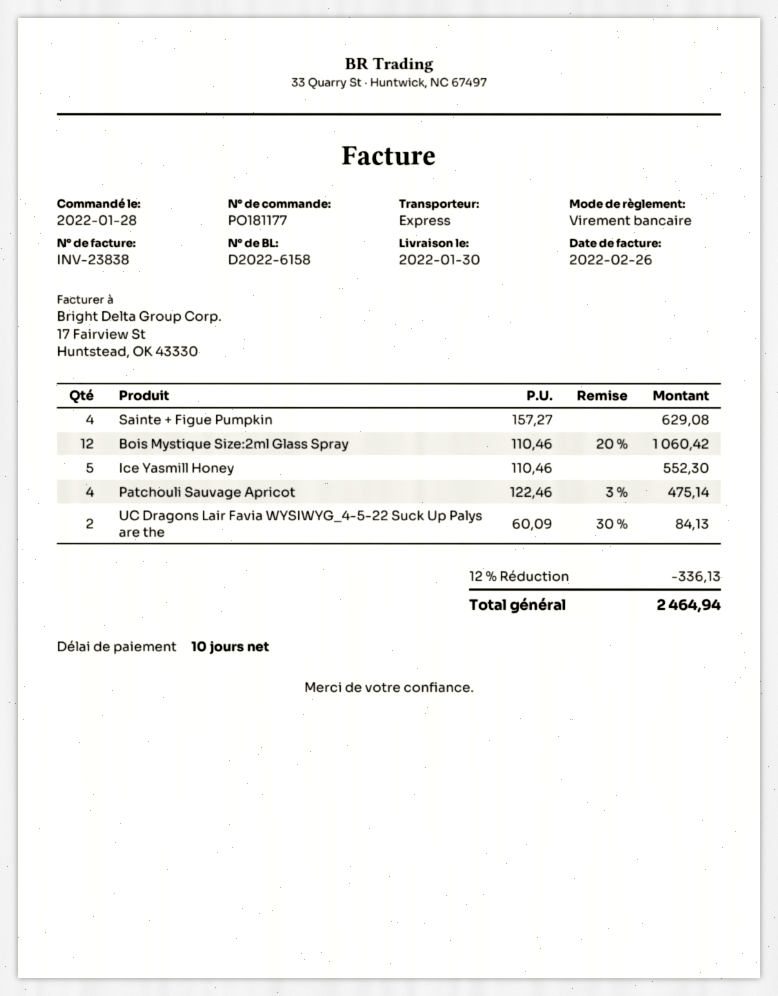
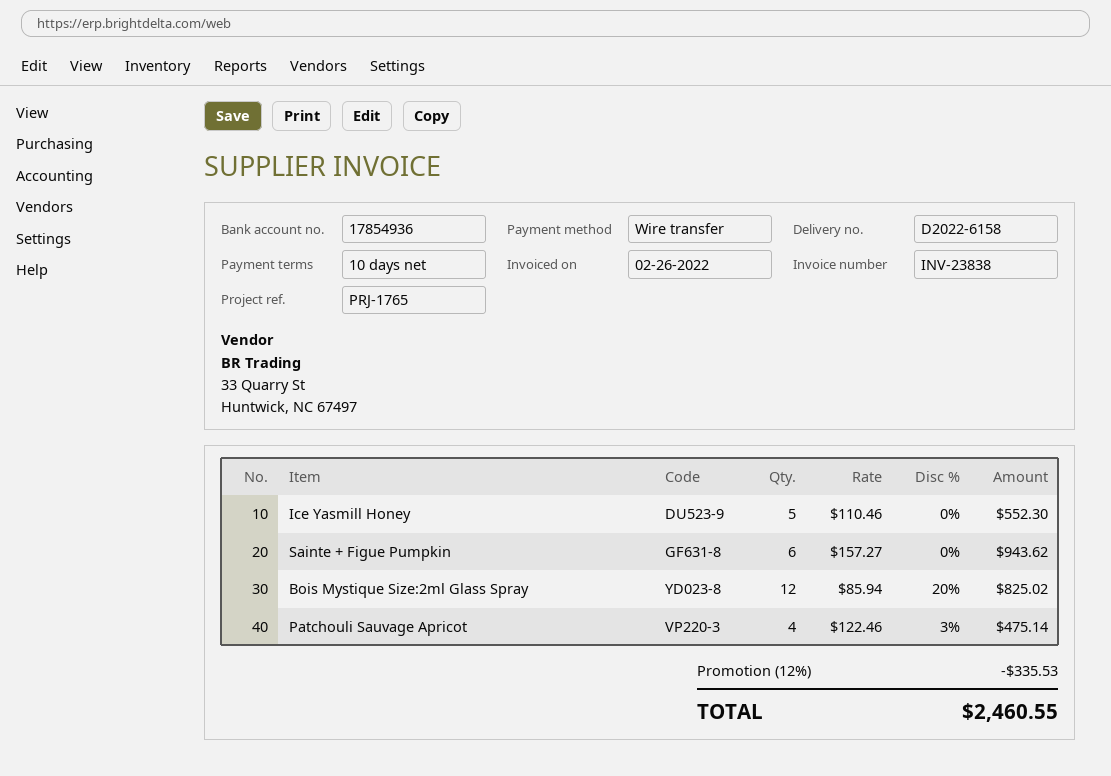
Sainte + Figue Pumpkin: 4 x 157.27 = 629.08 -> 6 x 157.27 = 943.62
Bois Mystique Size:2ml Glass Spray: 12 x 110.46 - 20% = 1060.42 -> 12 x 85.94 - 20% = 825.02
UC Dragons Lair Favia WYSIWYG_4-5-22 Suck Up Palys are the: 2 x 60.09 - 30% = 84.13 -> none
discount: 12% = 336.13 -> 12% = 335.53
total: 2464.94 -> 2460.55

